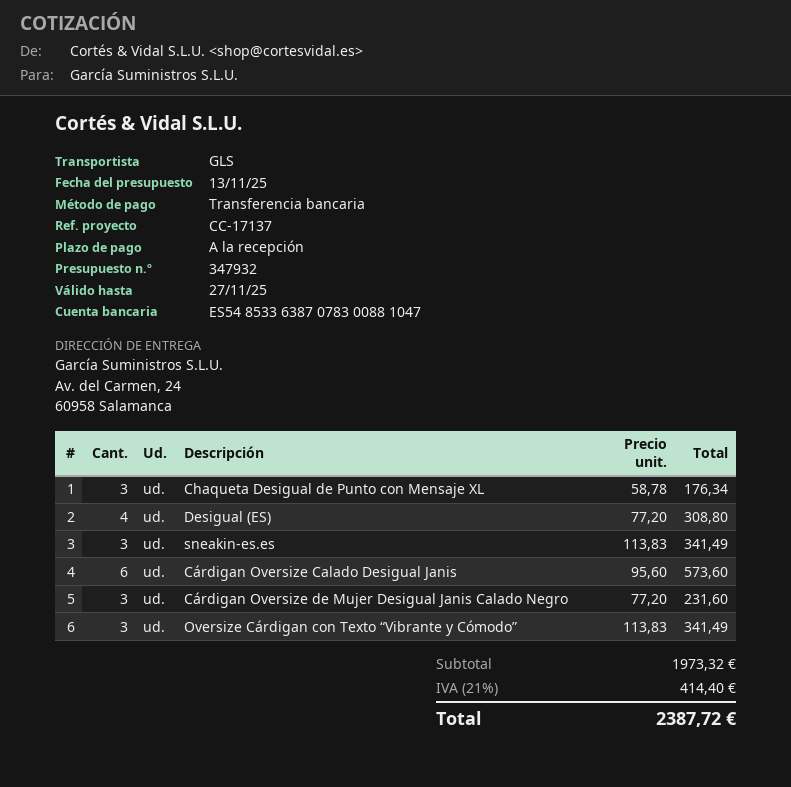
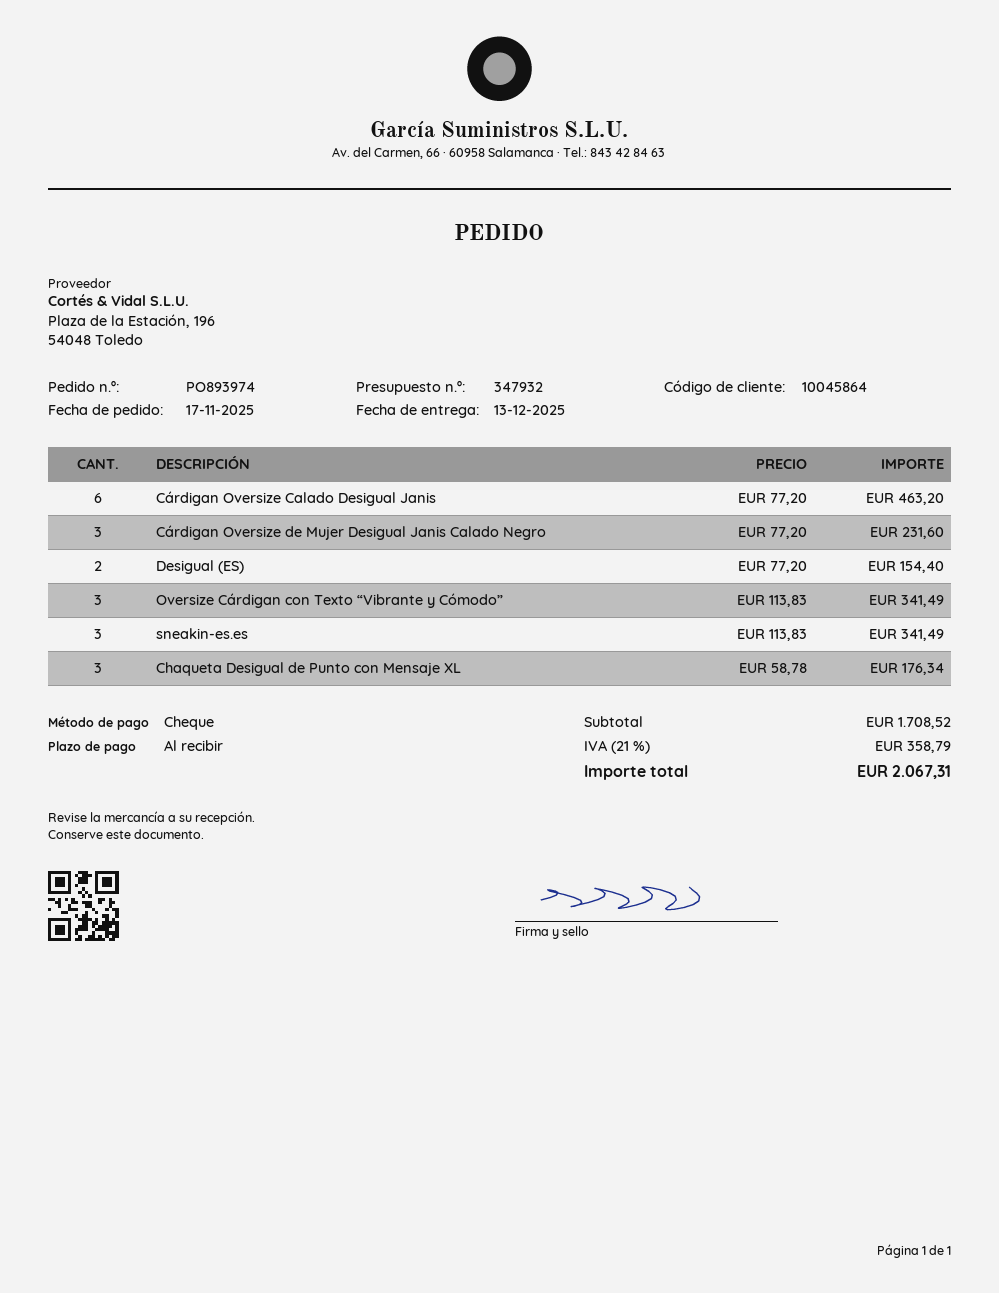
payment method: bank transfer -> cheque
Desigual (ES): 4 x 77.20 = 308.80 -> 2 x 77.20 = 154.40
Cárdigan Oversize Calado Desigual Janis: 6 x 95.60 = 573.60 -> 6 x 77.20 = 463.20
subtotal: 1973.32 -> 1708.52
tax: 21% = 414.40 -> 21% = 358.79
total: 2387.72 -> 2067.31

